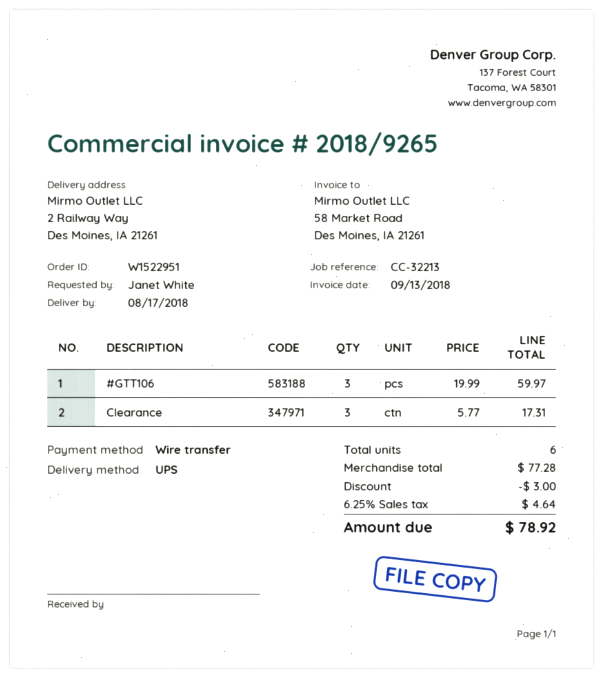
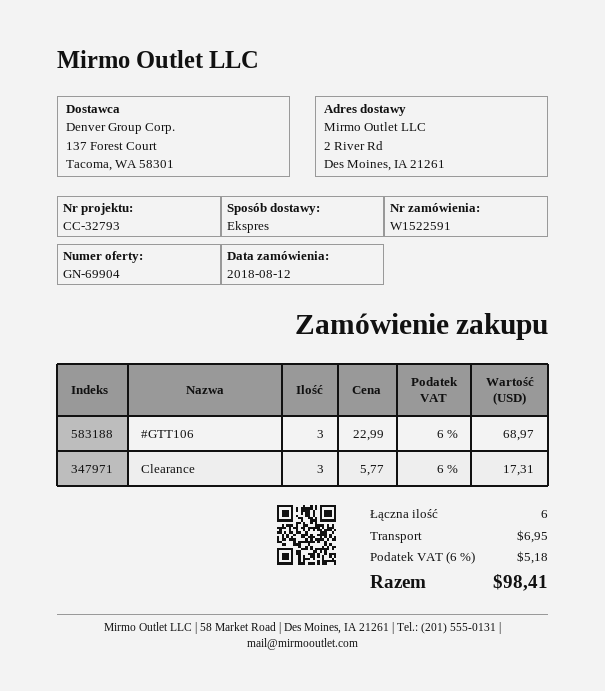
order number: W1522951 -> W1522591
reference: CC-32213 -> CC-32793
shipping method: UPS -> express
ship to: 2 Railway Way, Des Moines, IA 21261 -> 2 River Rd, Des Moines, IA 21261
#GTT106: 3 x 19.99 = 59.97 -> 3 x 22.99 = 68.97
discount: 3.00 -> none
shipping: none -> 6.95
tax: 6.25% = 4.64 -> 6% = 5.18
total: 78.92 -> 98.41

